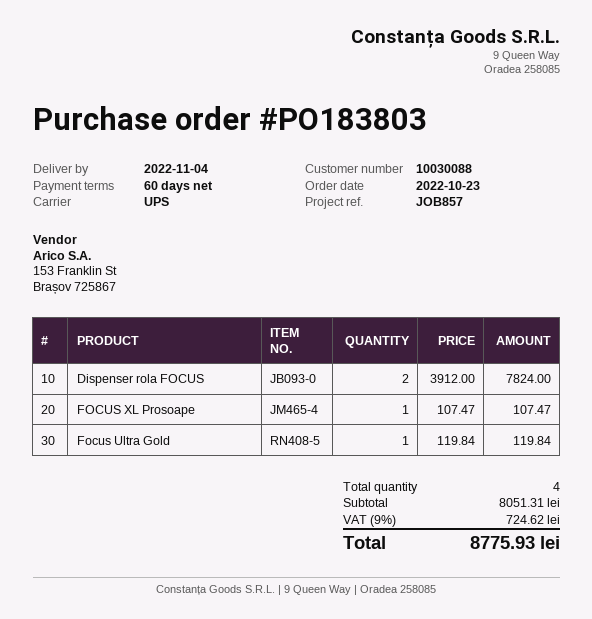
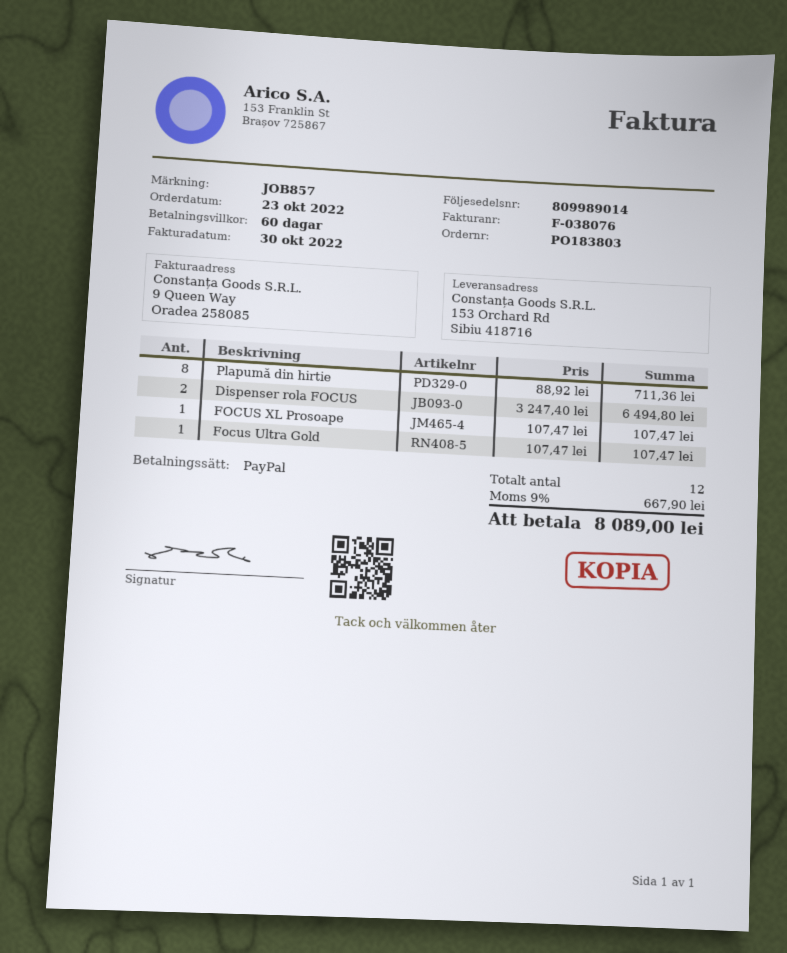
Dispenser rola FOCUS: 2 x 3912.00 = 7824.00 -> 2 x 3247.40 = 6494.80
Focus Ultra Gold: 1 x 119.84 = 119.84 -> 1 x 107.47 = 107.47
Plapumă din hirtie: none -> 8 x 88.92 = 711.36
total quantity: 4 -> 12
tax: 9% = 724.62 -> 9% = 667.90
total: 8775.93 -> 8089.00

